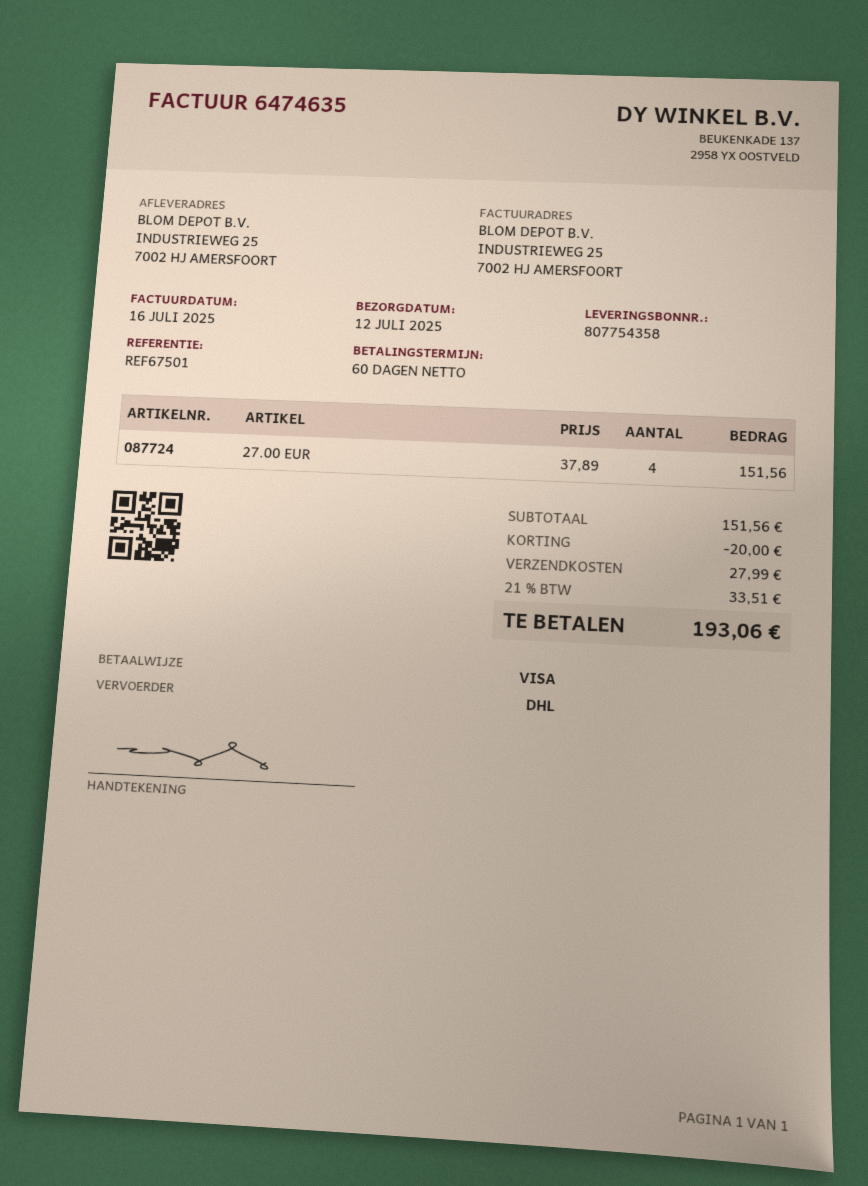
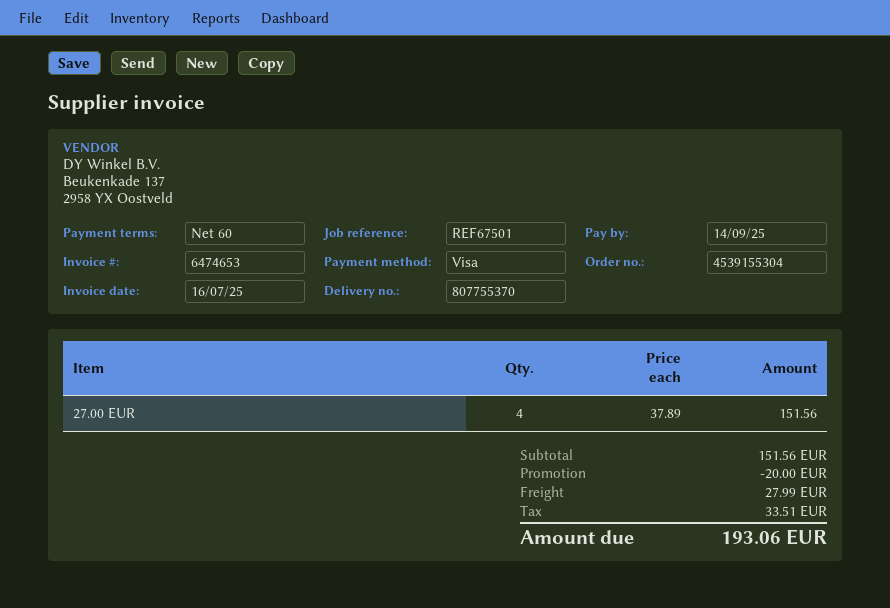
delivery note number: 807754358 -> 807755370
invoice number: 6474635 -> 6474653

